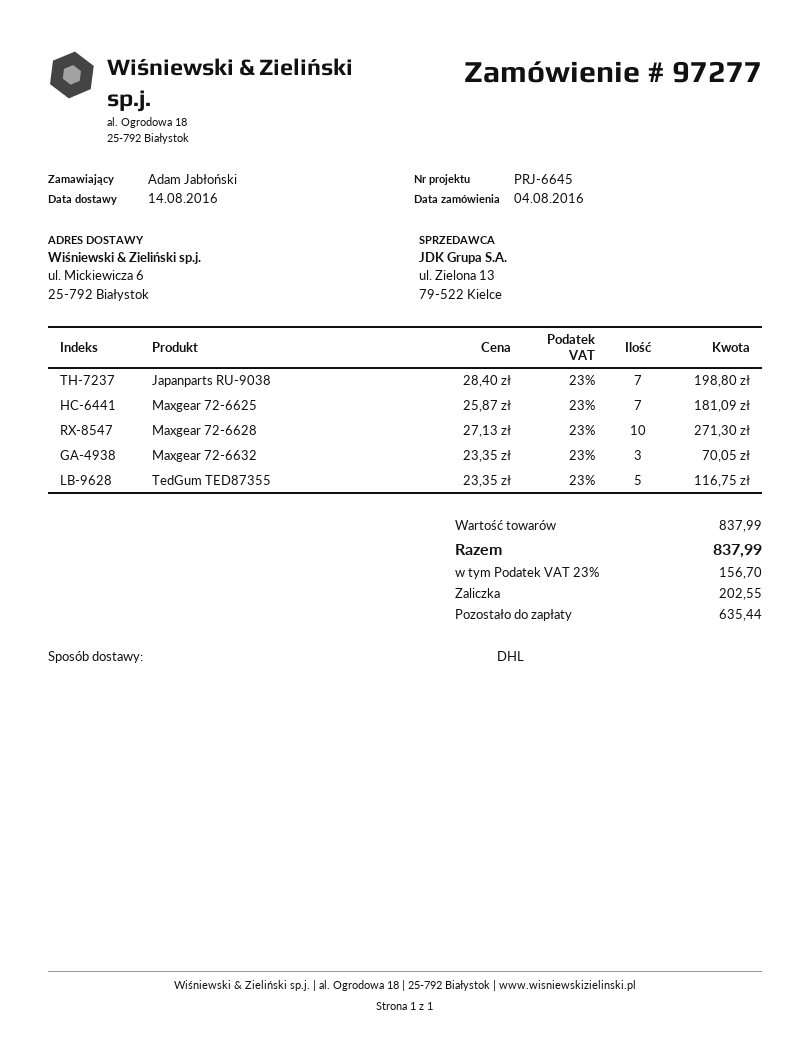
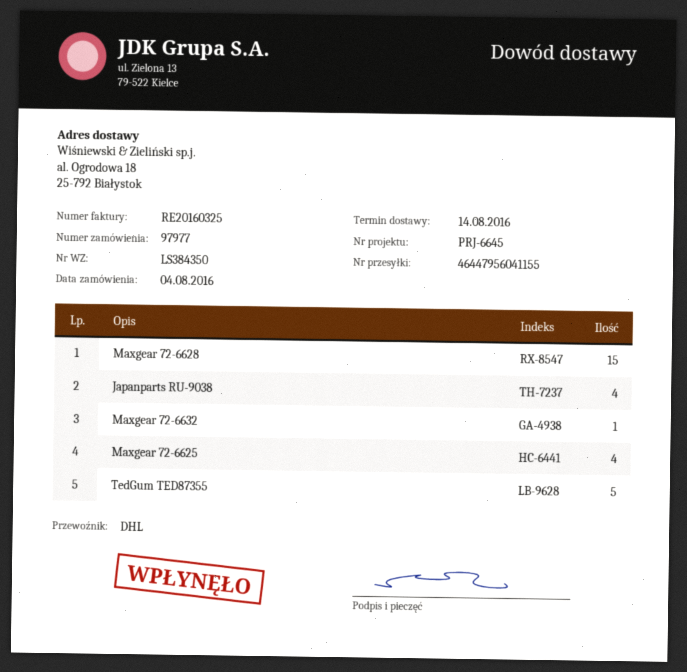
order number: 97277 -> 97977
ship to: ul. Mickiewicza 6, 25-792 Białystok -> al. Ogrodowa 18, 25-792 Białystok
Japanparts RU-9038: 7 -> 4
Maxgear 72-6625: 7 -> 4
Maxgear 72-6628: 10 -> 15
Maxgear 72-6632: 3 -> 1

